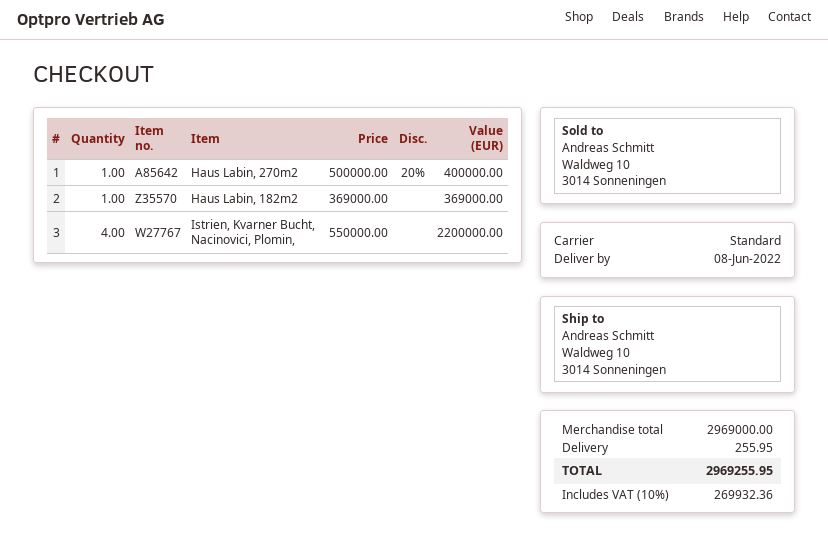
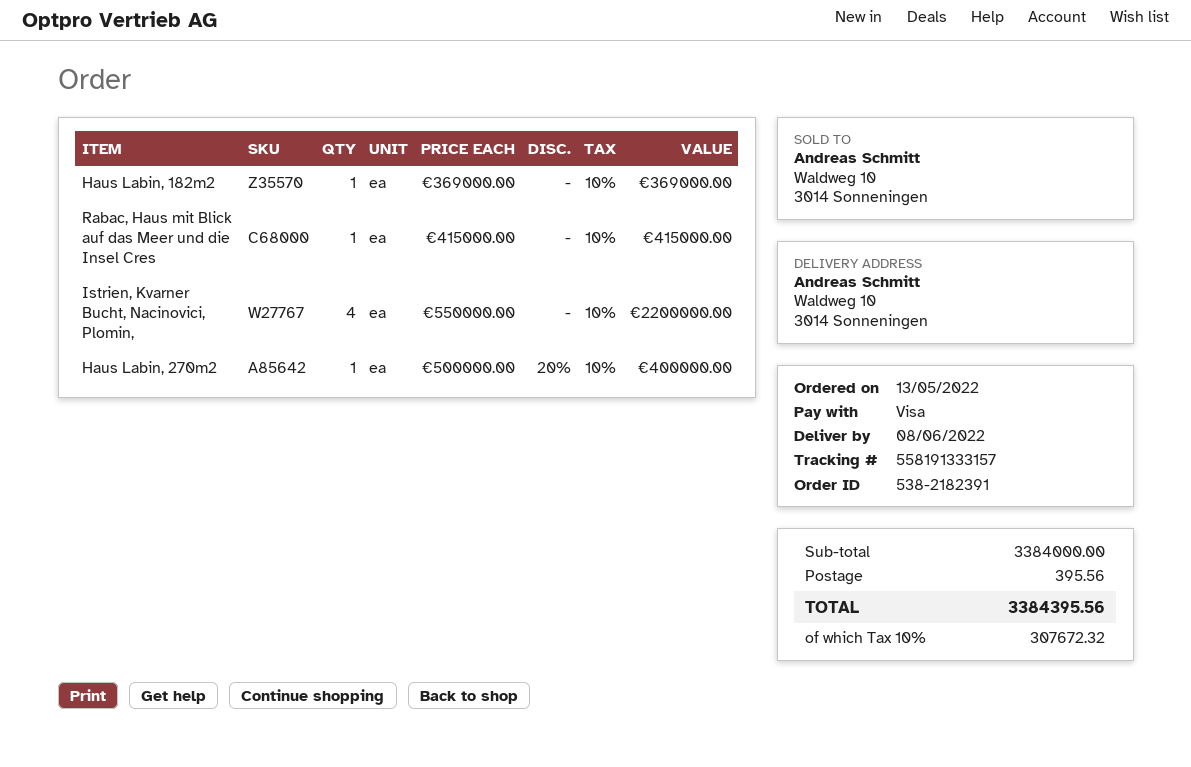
Rabac, Haus mit Blick auf das Meer und die Insel Cres: none -> 1 x 415000.00 = 415000.00
subtotal: 2969000.00 -> 3384000.00
shipping: 255.95 -> 395.56
tax: 10% = 269932.36 -> 10% = 307672.32
total: 2969255.95 -> 3384395.56

